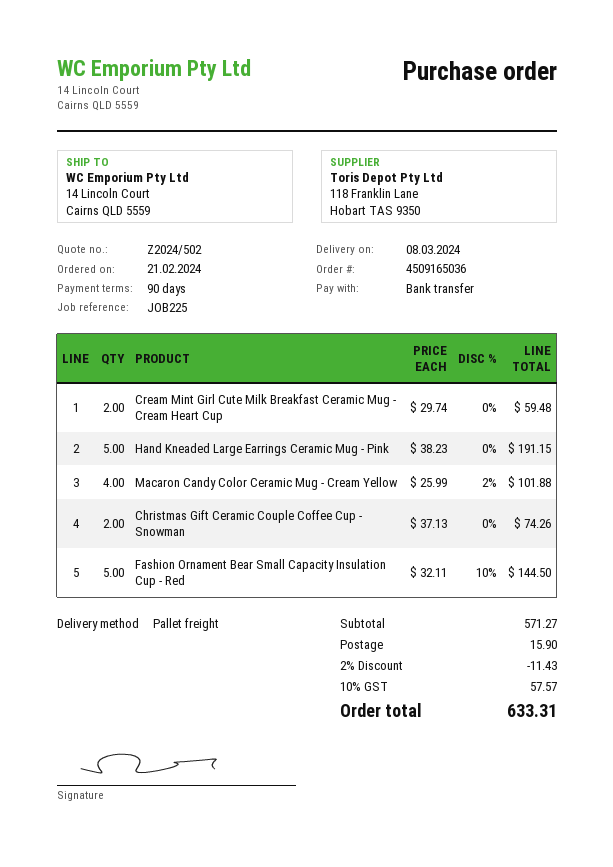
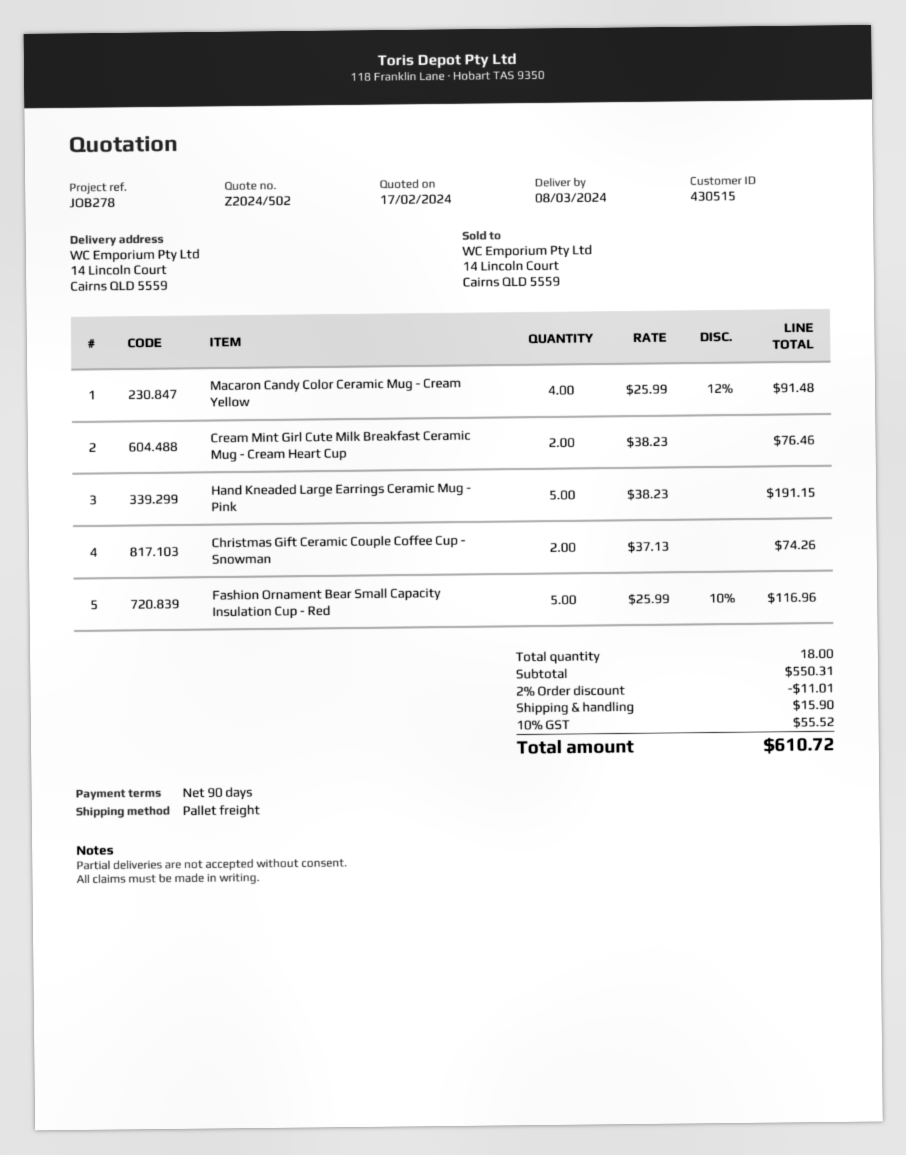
reference: JOB225 -> JOB278
Cream Mint Girl Cute Milk Breakfast Ceramic Mug - Cream Heart Cup: 2 x 29.74 = 59.48 -> 2 x 38.23 = 76.46
Macaron Candy Color Ceramic Mug - Cream Yellow: 4 x 25.99 - 2% = 101.88 -> 4 x 25.99 - 12% = 91.48
Fashion Ornament Bear Small Capacity Insulation Cup - Red: 5 x 32.11 - 10% = 144.50 -> 5 x 25.99 - 10% = 116.96
subtotal: 571.27 -> 550.31
discount: 2% = 11.43 -> 2% = 11.01
tax: 10% = 57.57 -> 10% = 55.52
total: 633.31 -> 610.72

